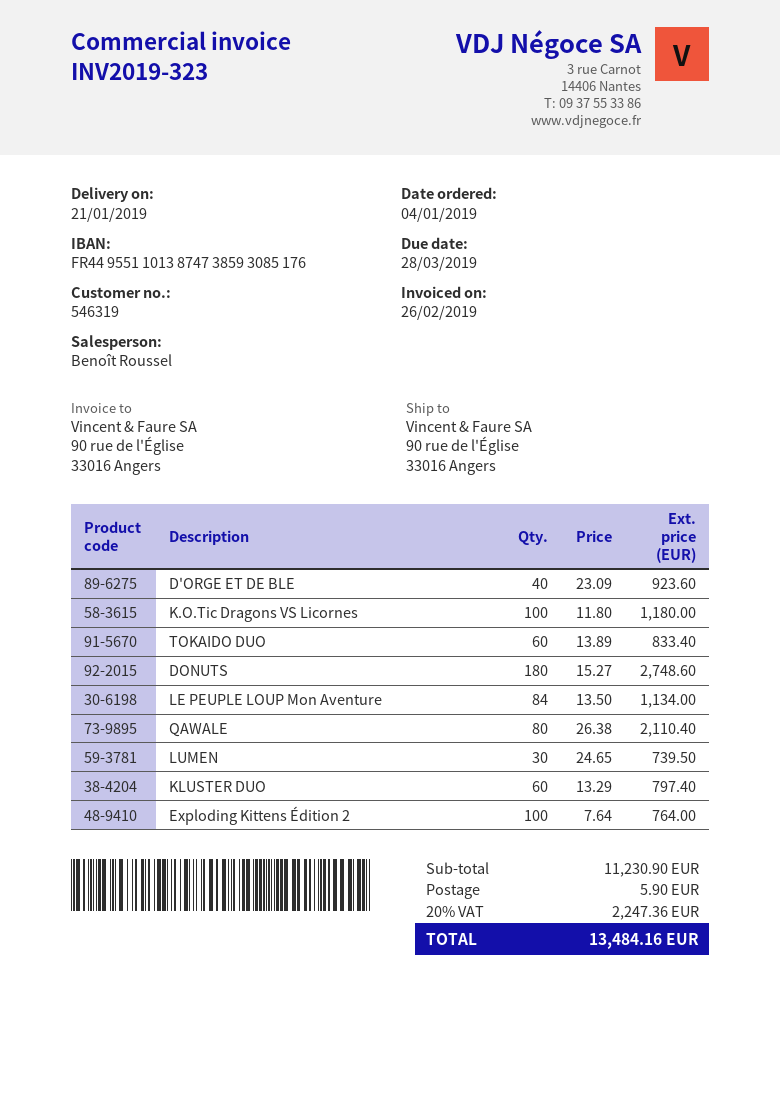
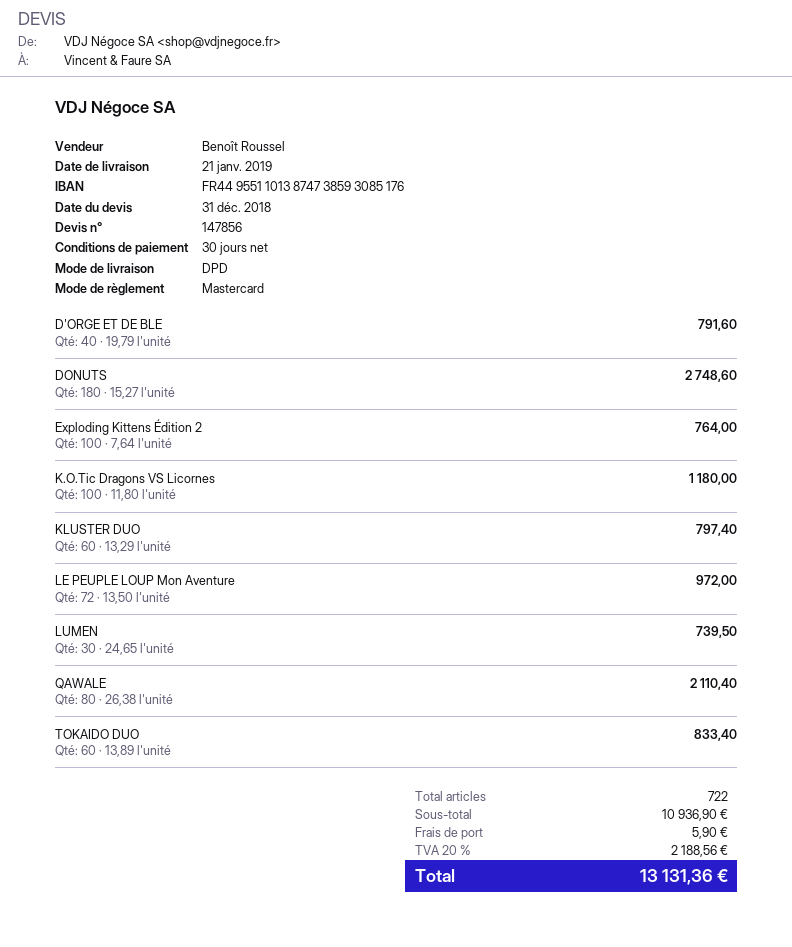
D'ORGE ET DE BLE: 40 x 23.09 = 923.60 -> 40 x 19.79 = 791.60
LE PEUPLE LOUP Mon Aventure: 84 x 13.50 = 1134.00 -> 72 x 13.50 = 972.00
subtotal: 11230.90 -> 10936.90
tax: 20% = 2247.36 -> 20% = 2188.56
total: 13484.16 -> 13131.36

